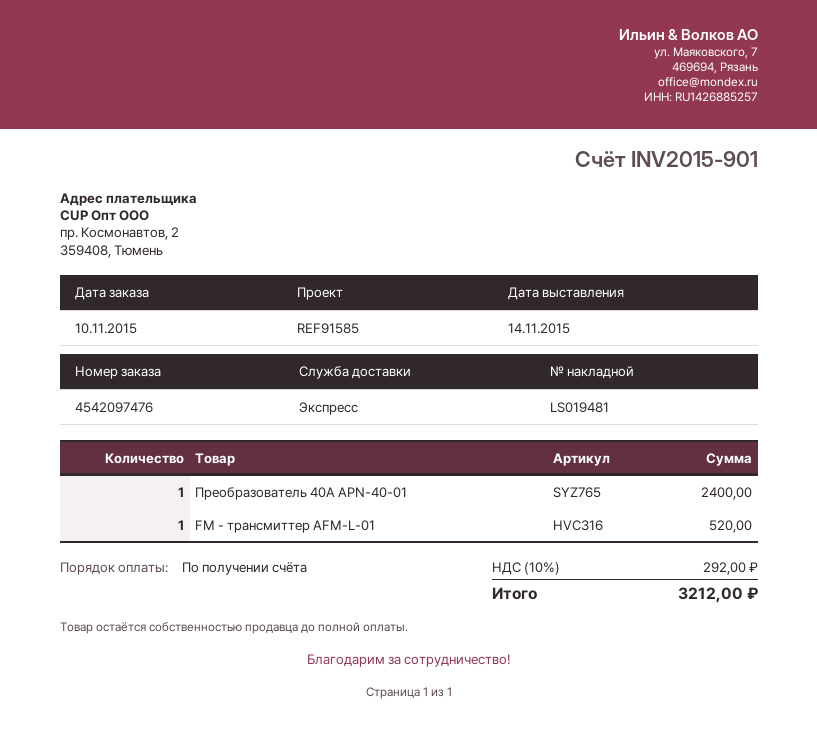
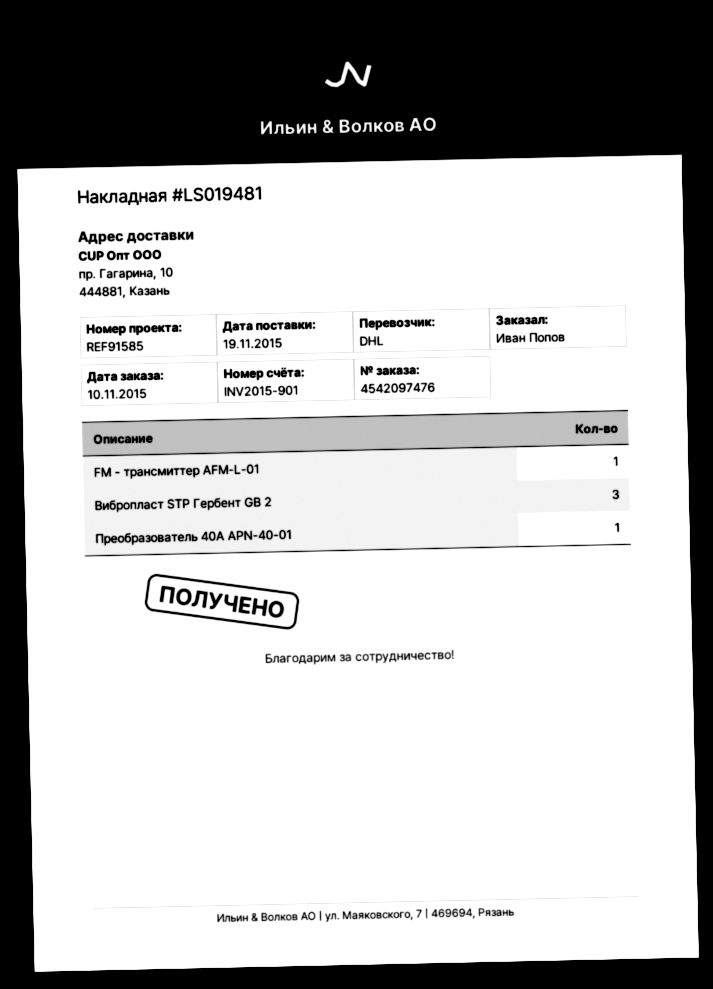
shipping method: express -> DHL
Вибропласт STP Гербент GB 2: none -> 3

